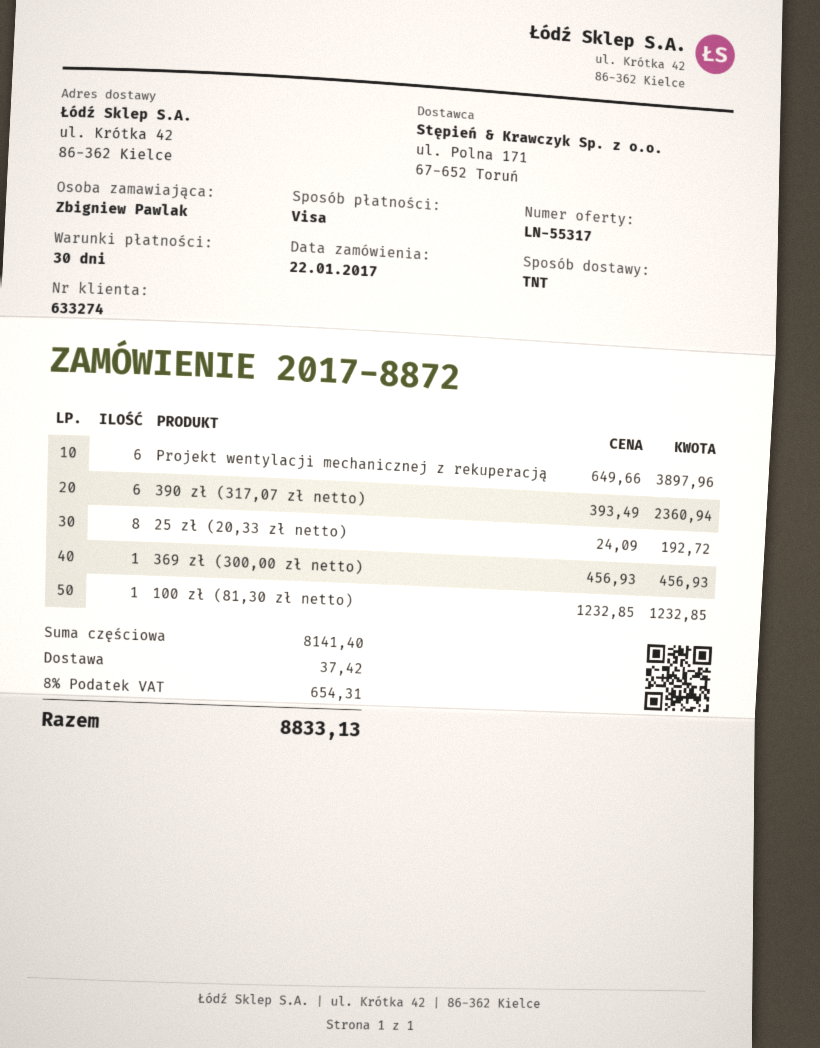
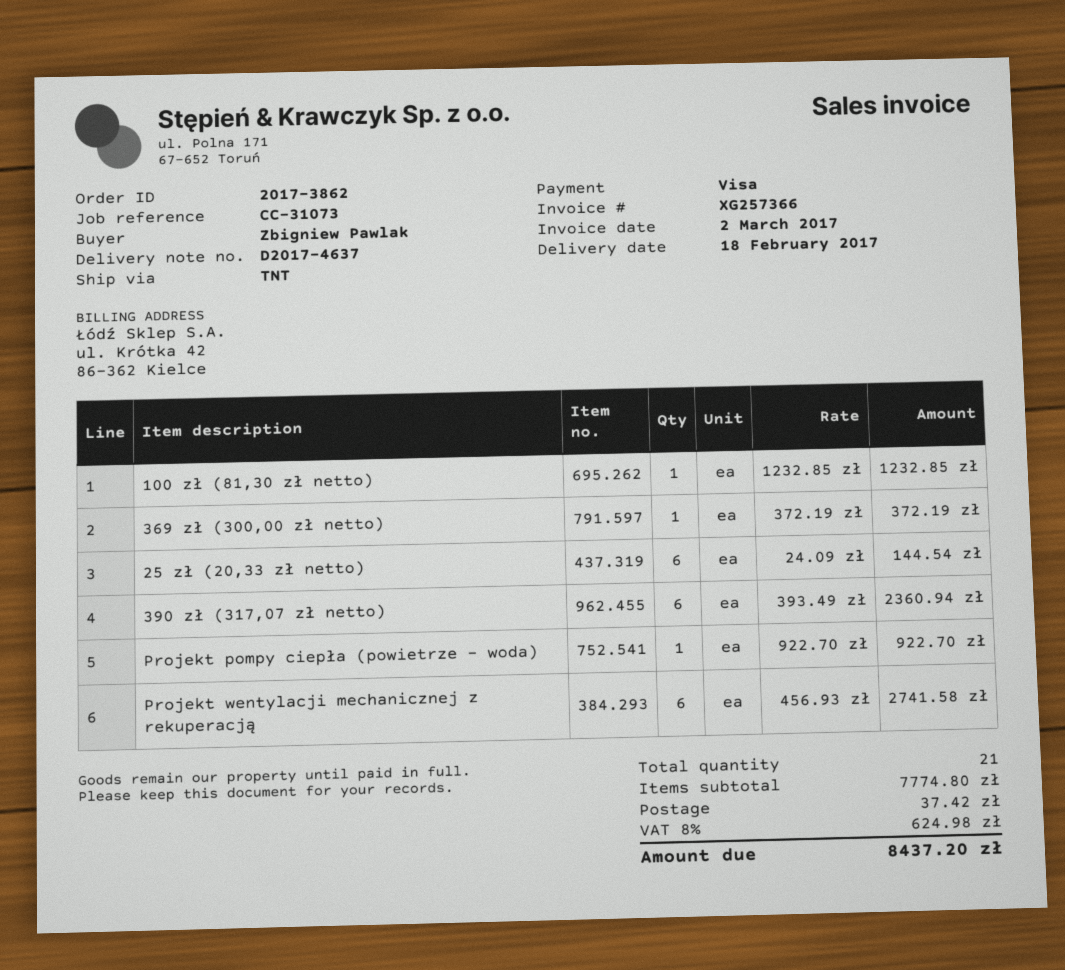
order number: 2017-8872 -> 2017-3862
Projekt wentylacji mechanicznej z rekuperacją: 6 x 649.66 = 3897.96 -> 6 x 456.93 = 2741.58
25 zł (20,33 zł netto): 8 x 24.09 = 192.72 -> 6 x 24.09 = 144.54
369 zł (300,00 zł netto): 1 x 456.93 = 456.93 -> 1 x 372.19 = 372.19
Projekt pompy ciepła (powietrze - woda): none -> 1 x 922.70 = 922.70
subtotal: 8141.40 -> 7774.80
tax: 8% = 654.31 -> 8% = 624.98
total: 8833.13 -> 8437.20

